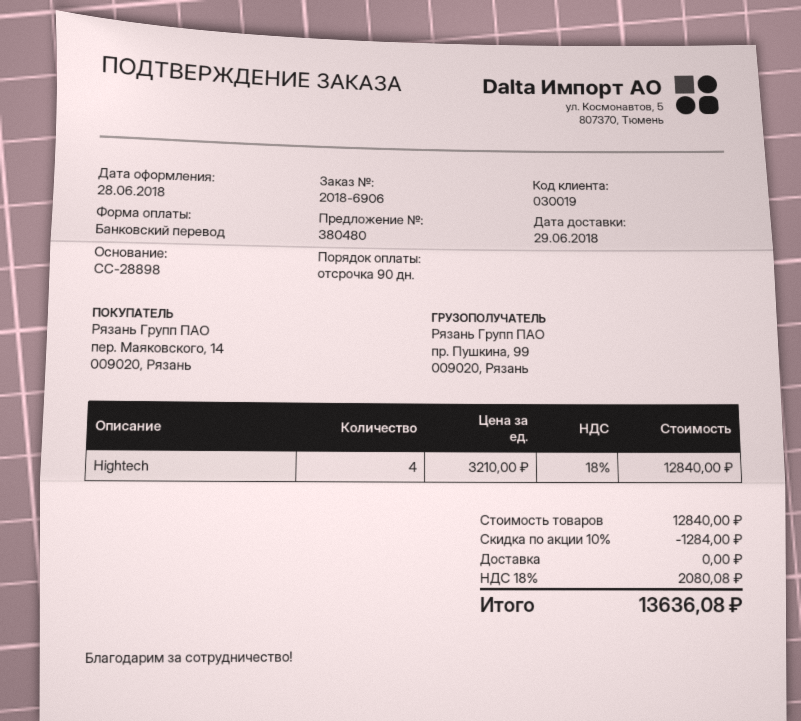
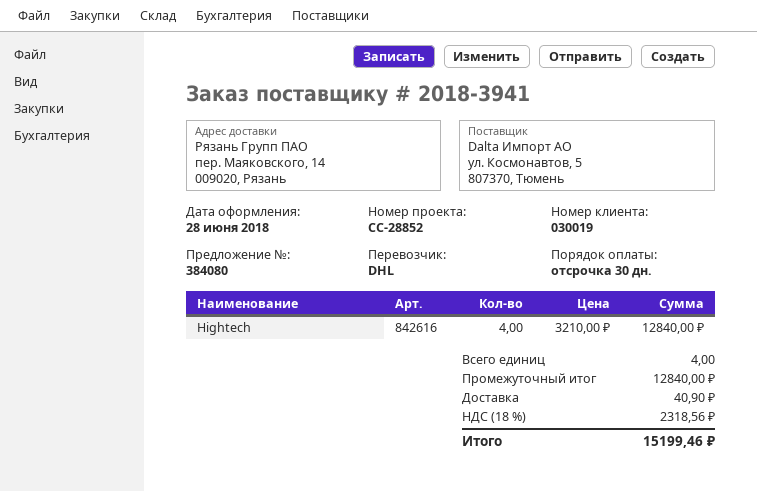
quote number: 380480 -> 384080
order number: 2018-6906 -> 2018-3941
payment terms: 90 days -> 30 days
reference: CC-28898 -> CC-28852
ship to: пр. Пушкина, 99, 009020, Рязань -> пер. Маяковского, 14, 009020, Рязань
discount: 10% = 1284.00 -> none
shipping: 0.00 -> 40.90
tax: 18% = 2080.08 -> 18% = 2318.56
total: 13636.08 -> 15199.46

